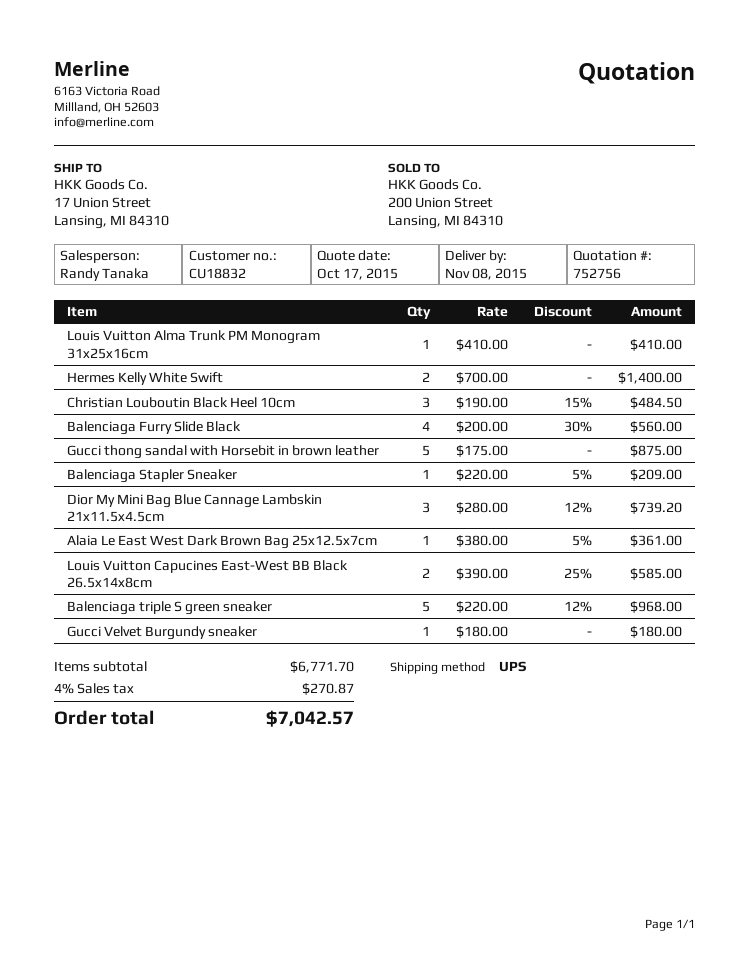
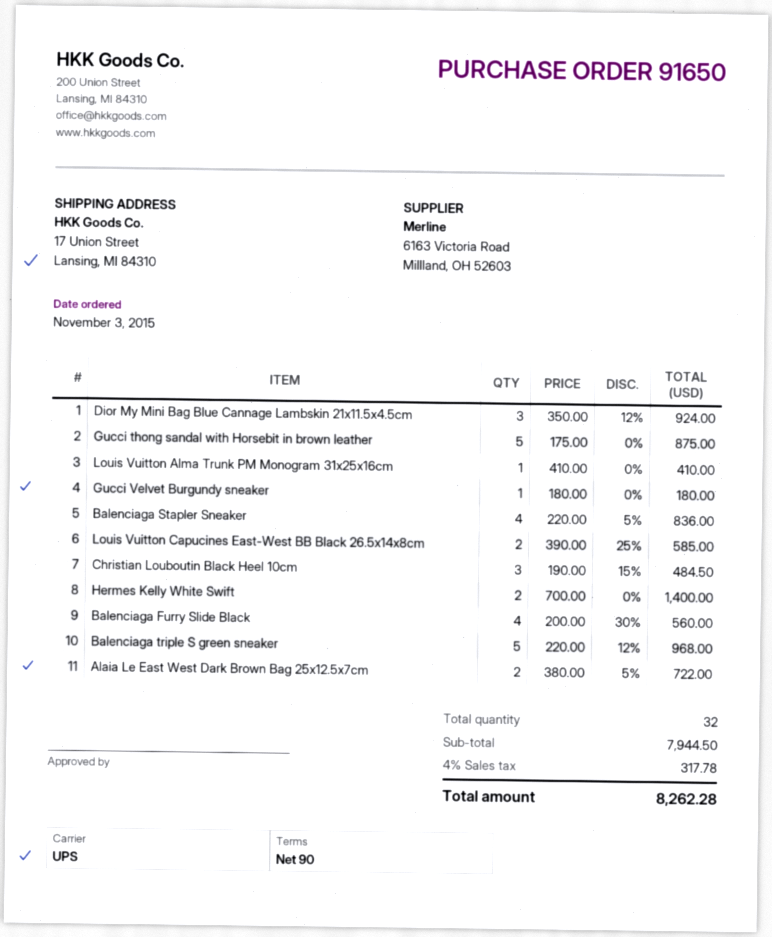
Balenciaga Stapler Sneaker: 1 x 220.00 - 5% = 209.00 -> 4 x 220.00 - 5% = 836.00
Dior My Mini Bag Blue Cannage Lambskin 21x11.5x4.5cm: 3 x 280.00 - 12% = 739.20 -> 3 x 350.00 - 12% = 924.00
Alaia Le East West Dark Brown Bag 25x12.5x7cm: 1 x 380.00 - 5% = 361.00 -> 2 x 380.00 - 5% = 722.00
subtotal: 6771.70 -> 7944.50
tax: 4% = 270.87 -> 4% = 317.78
total: 7042.57 -> 8262.28

